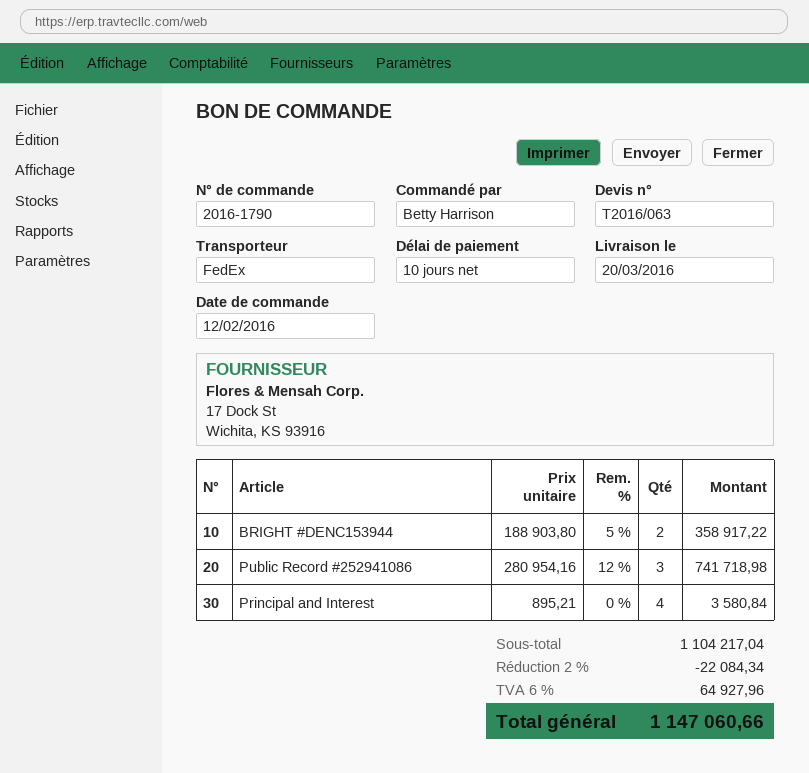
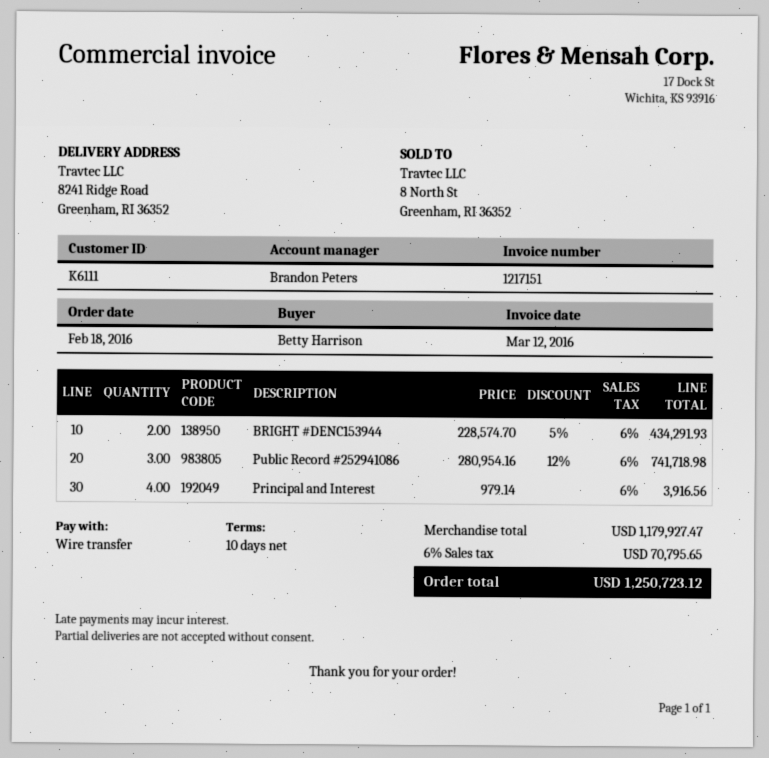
order date: 2016-02-12 -> 2016-02-18
BRIGHT #DENC153944: 2 x 188903.80 - 5% = 358917.22 -> 2 x 228574.70 - 5% = 434291.93
Principal and Interest: 4 x 895.21 = 3580.84 -> 4 x 979.14 = 3916.56
subtotal: 1104217.04 -> 1179927.47
discount: 2% = 22084.34 -> none
tax: 6% = 64927.96 -> 6% = 70795.65
total: 1147060.66 -> 1250723.12

